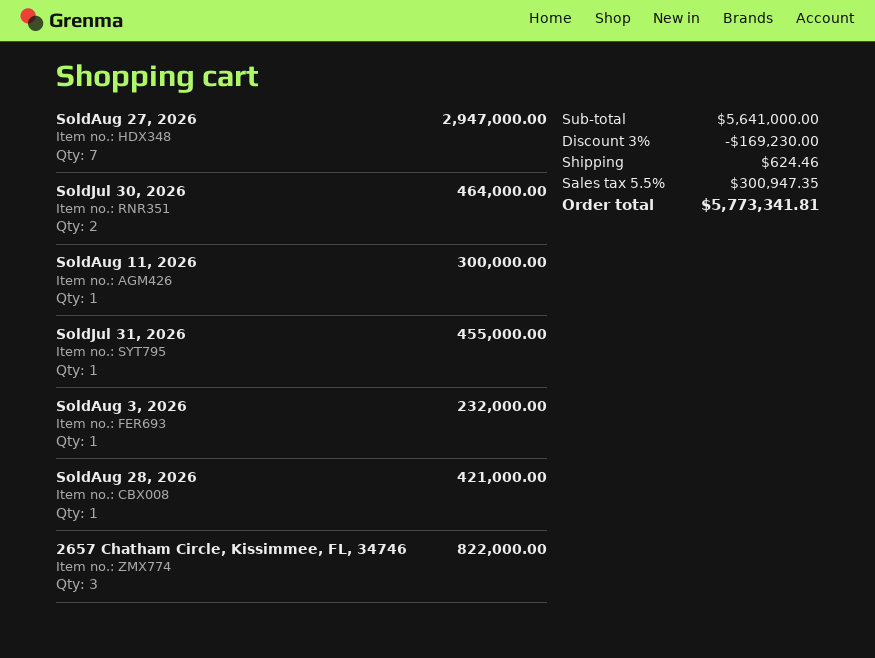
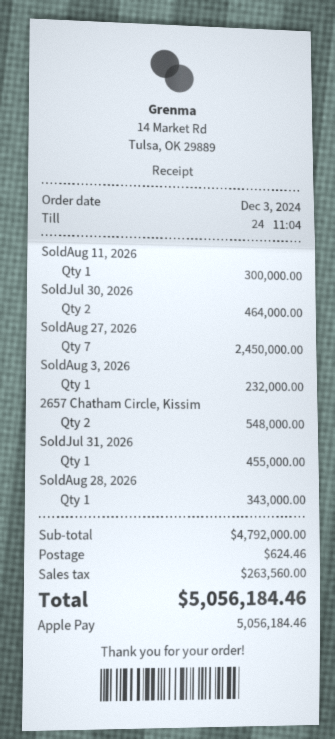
SoldAug 27, 2026: 7 for 2947000.00 -> 7 for 2450000.00
SoldAug 28, 2026: 1 for 421000.00 -> 1 for 343000.00
2657 Chatham Circle, Kissimmee, FL, 34746: 3 for 822000.00 -> 2 for 548000.00
subtotal: 5641000.00 -> 4792000.00
discount: 3% = 169230.00 -> none
tax: 300947.35 -> 263560.00
total: 5773341.81 -> 5056184.46

